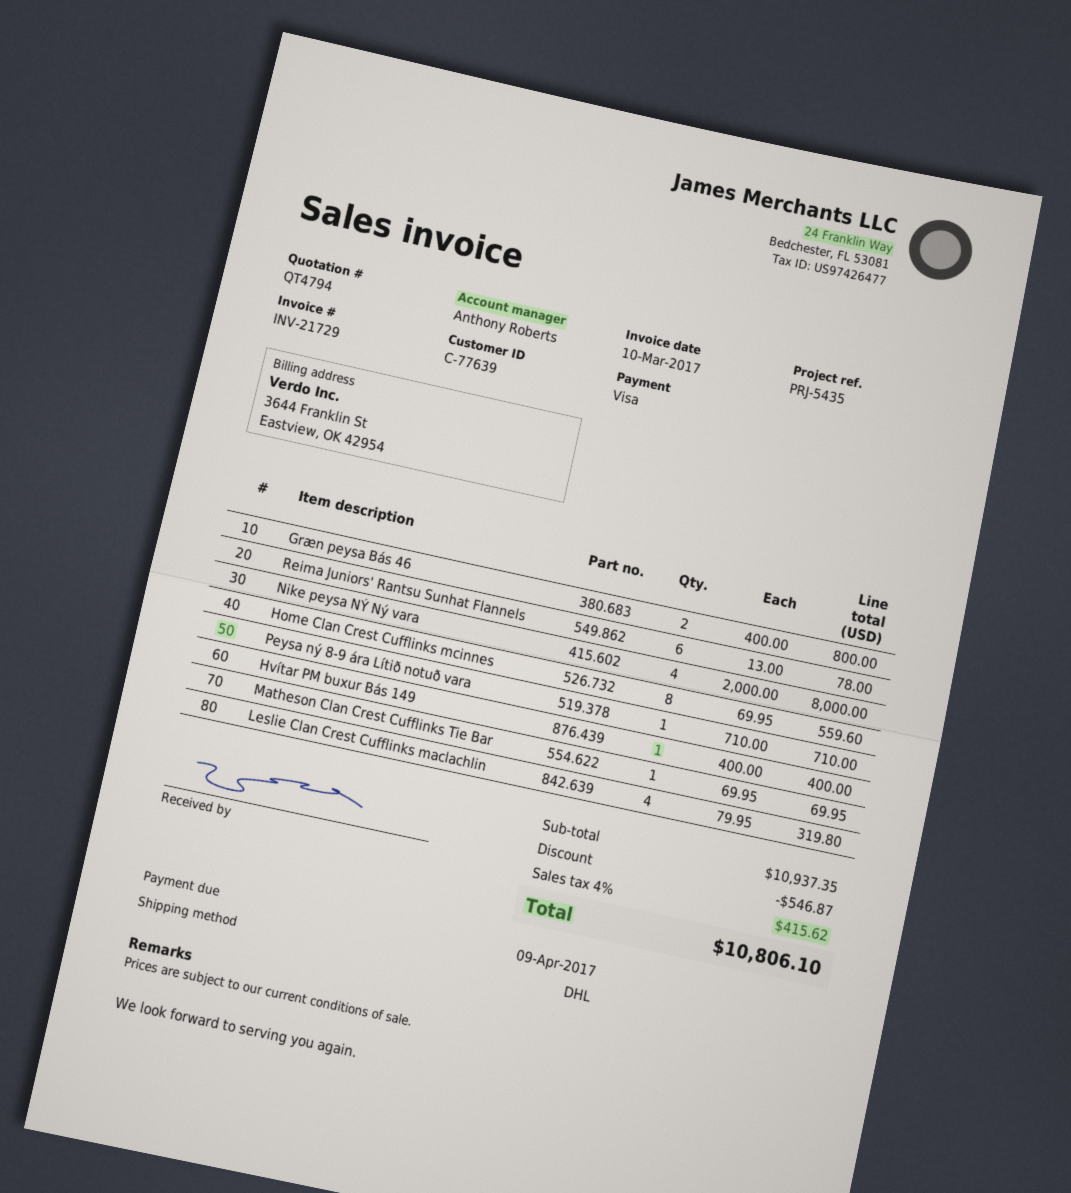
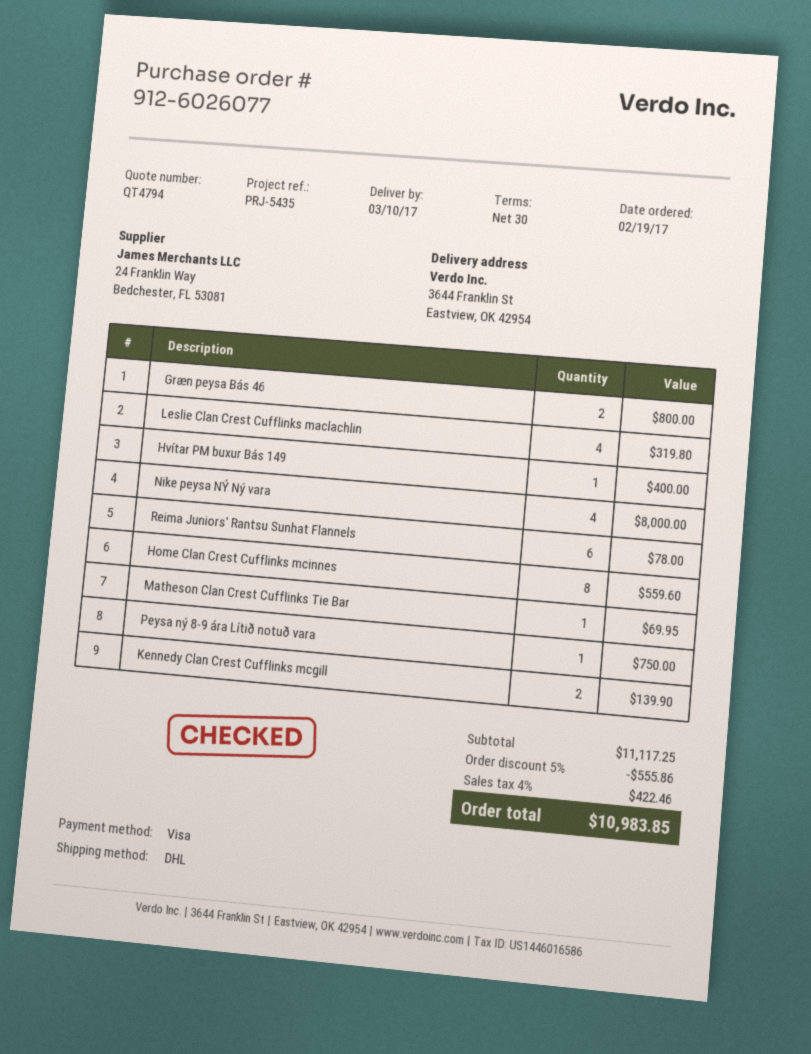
Peysa ný 8-9 ára Lítið notuð vara: 1 for 710.00 -> 1 for 750.00
Kennedy Clan Crest Cufflinks mcgill: none -> 2 for 139.90
subtotal: 10937.35 -> 11117.25
discount: 546.87 -> 555.86
tax: 4% = 415.62 -> 4% = 422.46
total: 10806.10 -> 10983.85

